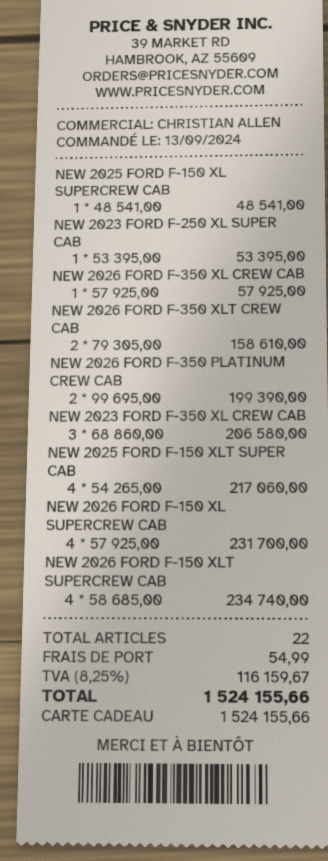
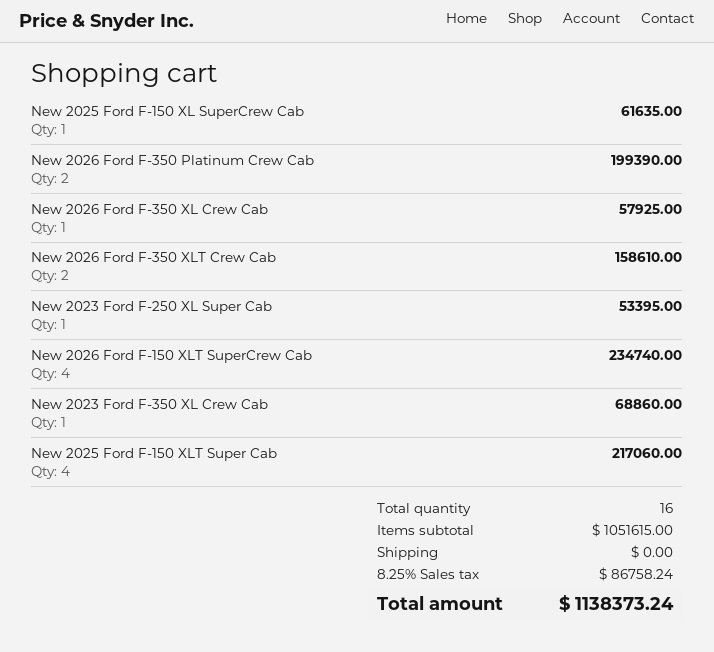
NEW 2025 FORD F-150 XL SUPERCREW CAB: 1 for 48541.00 -> 1 for 61635.00
NEW 2023 FORD F-350 XL CREW CAB: 3 for 206580.00 -> 1 for 68860.00
NEW 2026 FORD F-150 XL SUPERCREW CAB: 4 for 231700.00 -> none
total quantity: 22 -> 16
shipping: 54.99 -> 0.00
tax: 8.25% = 116159.67 -> 8.25% = 86758.24
total: 1524155.66 -> 1138373.24

